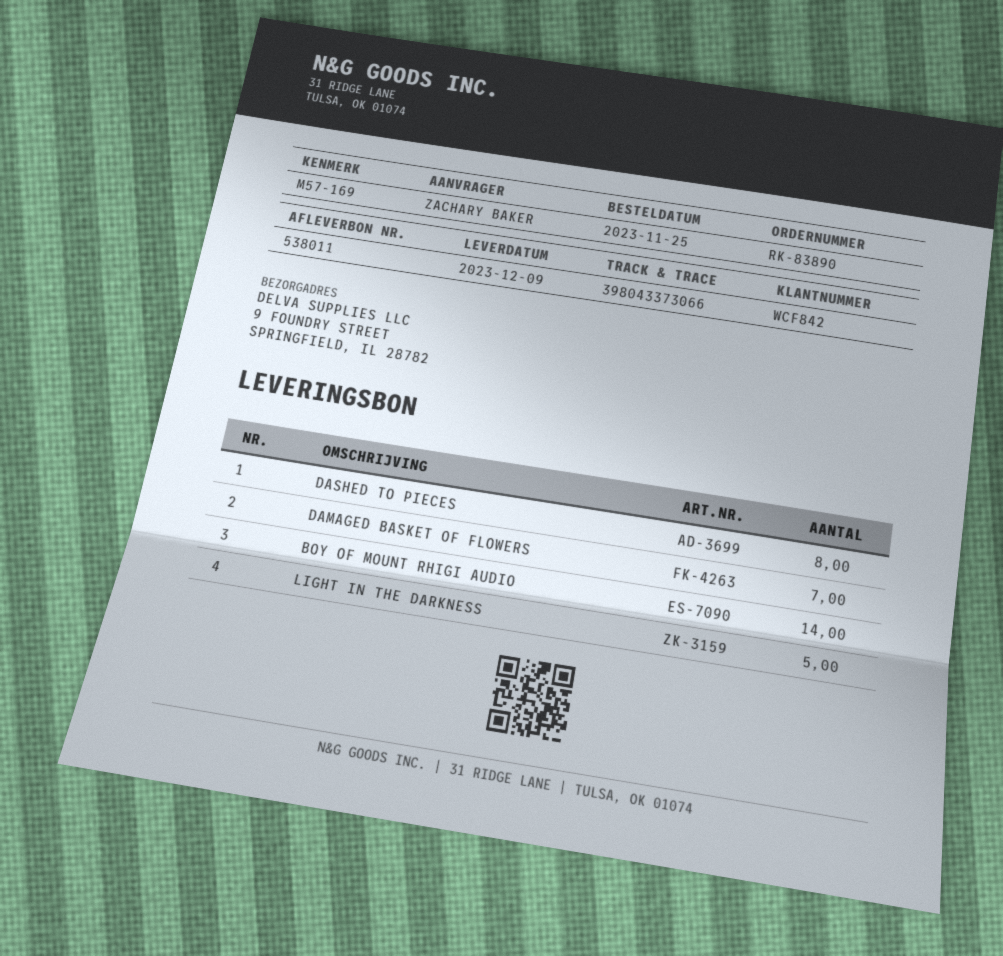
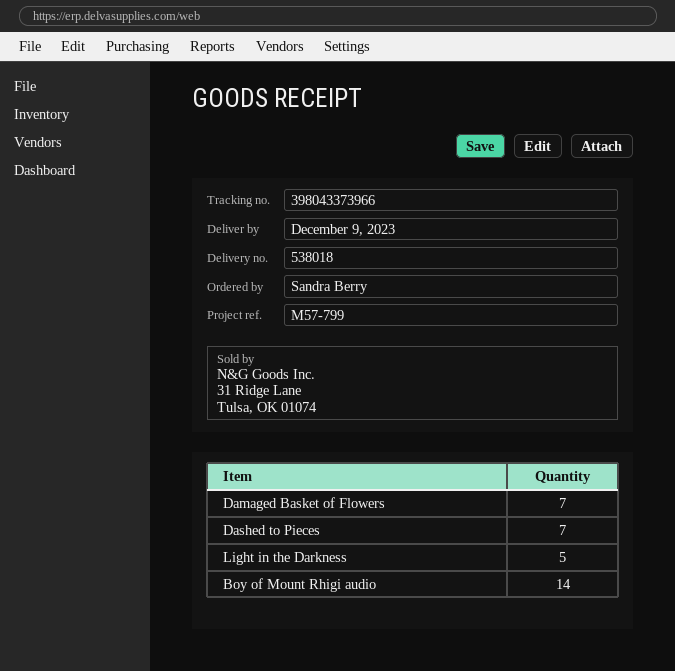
delivery note number: 538011 -> 538018
reference: M57-169 -> M57-799
ordered by: ZACHARY BAKER -> Sandra Berry
tracking number: 398043373066 -> 398043373966
DASHED TO PIECES: 8 -> 7

